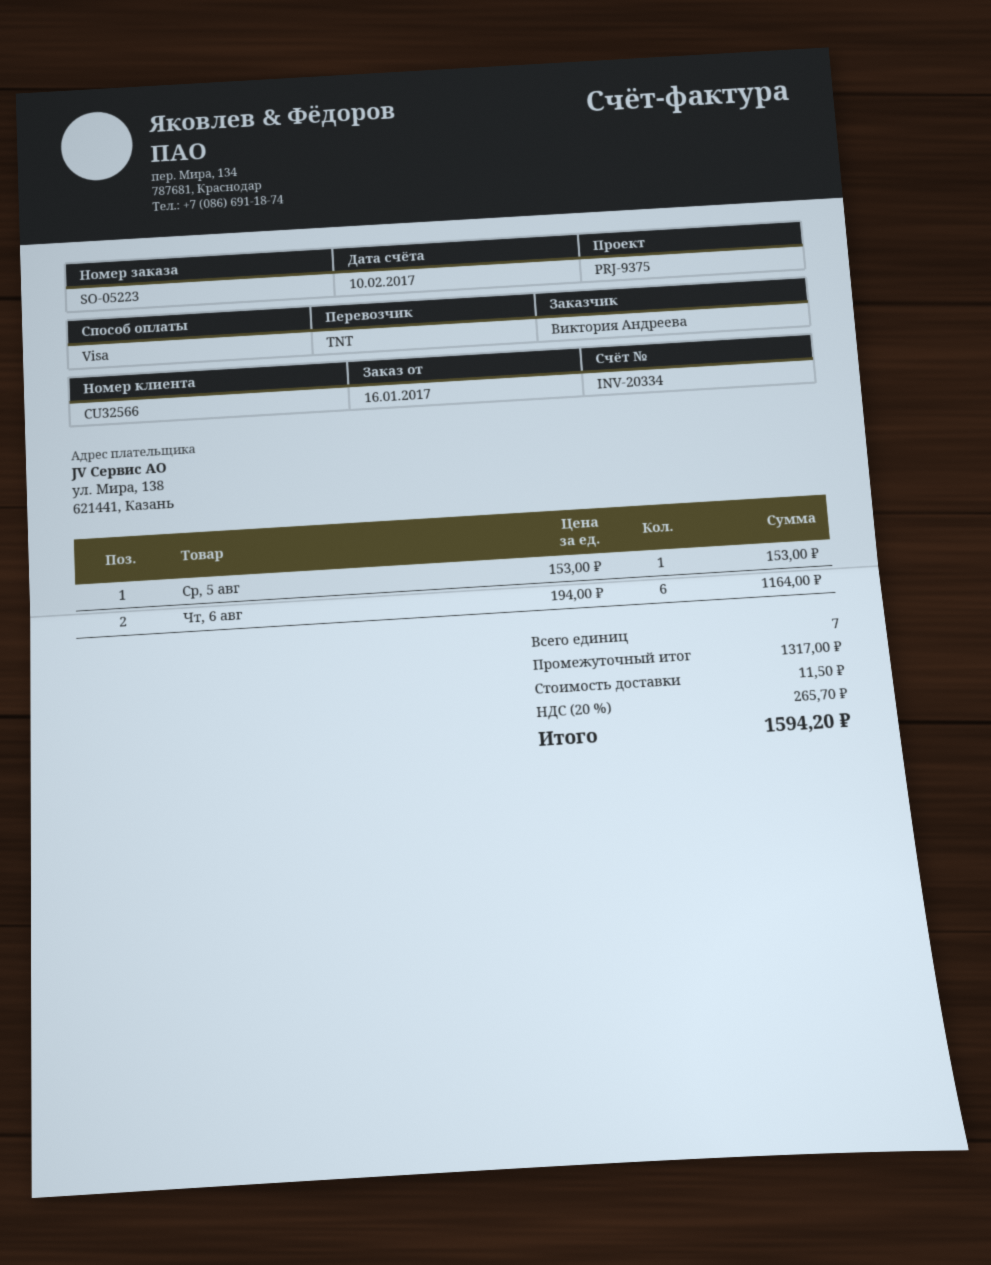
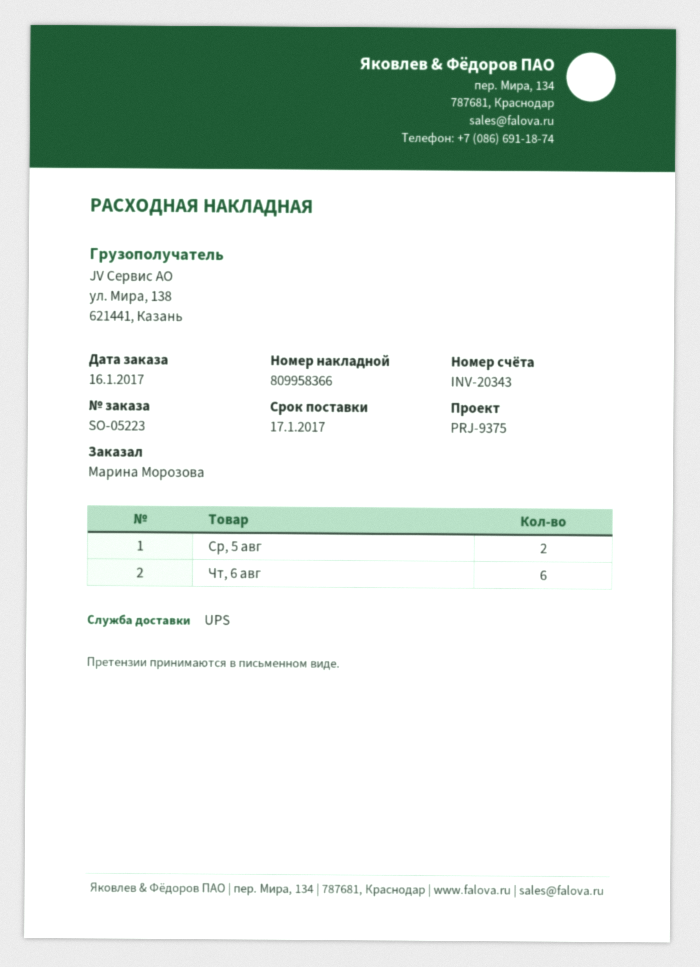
invoice number: INV-20334 -> INV-20343
ordered by: Виктория Андреева -> Марина Морозова
shipping method: TNT -> UPS
Ср, 5 авг: 1 -> 2

